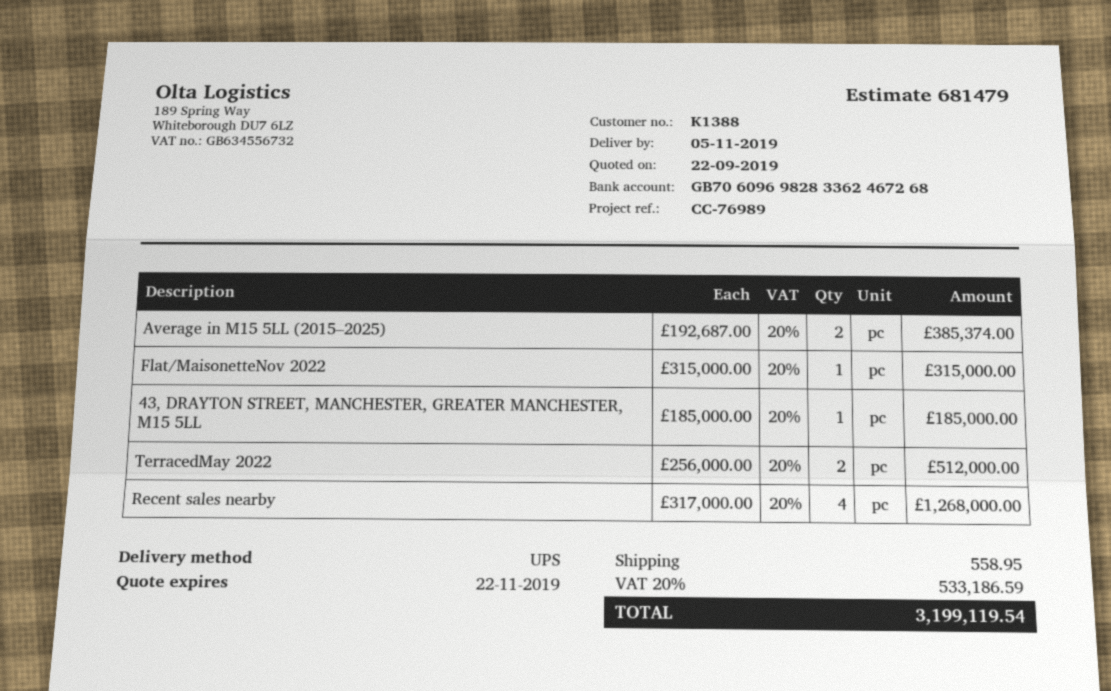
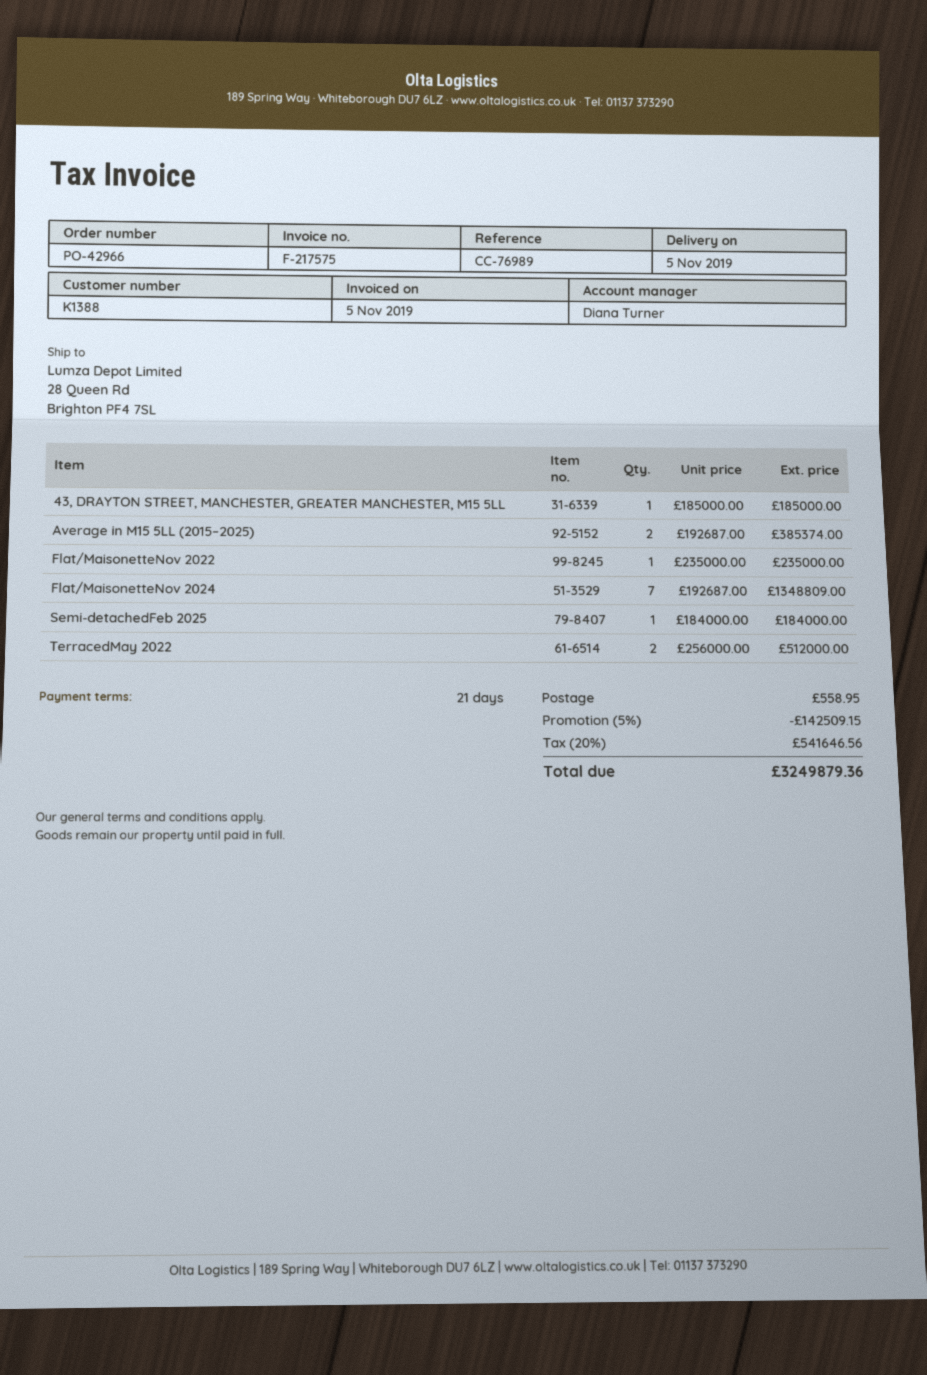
Flat/MaisonetteNov 2022: 1 x 315000.00 = 315000.00 -> 1 x 235000.00 = 235000.00
Recent sales nearby: 4 x 317000.00 = 1268000.00 -> none
Flat/MaisonetteNov 2024: none -> 7 x 192687.00 = 1348809.00
Semi-detachedFeb 2025: none -> 1 x 184000.00 = 184000.00
discount: none -> 5% = 142509.15
tax: 20% = 533186.59 -> 20% = 541646.56
total: 3199119.54 -> 3249879.36

